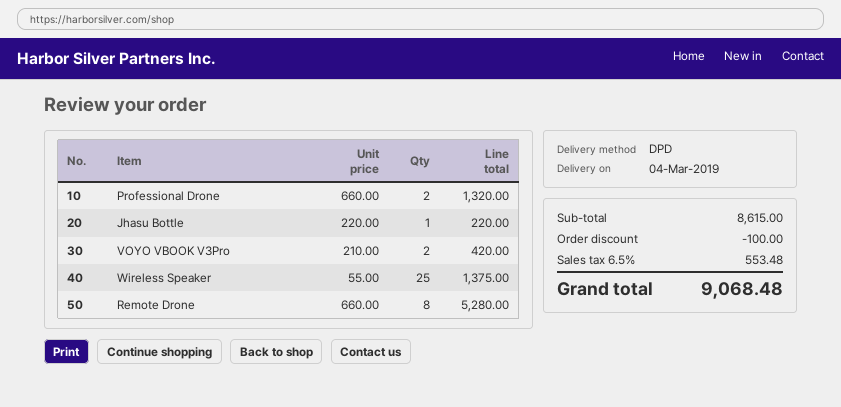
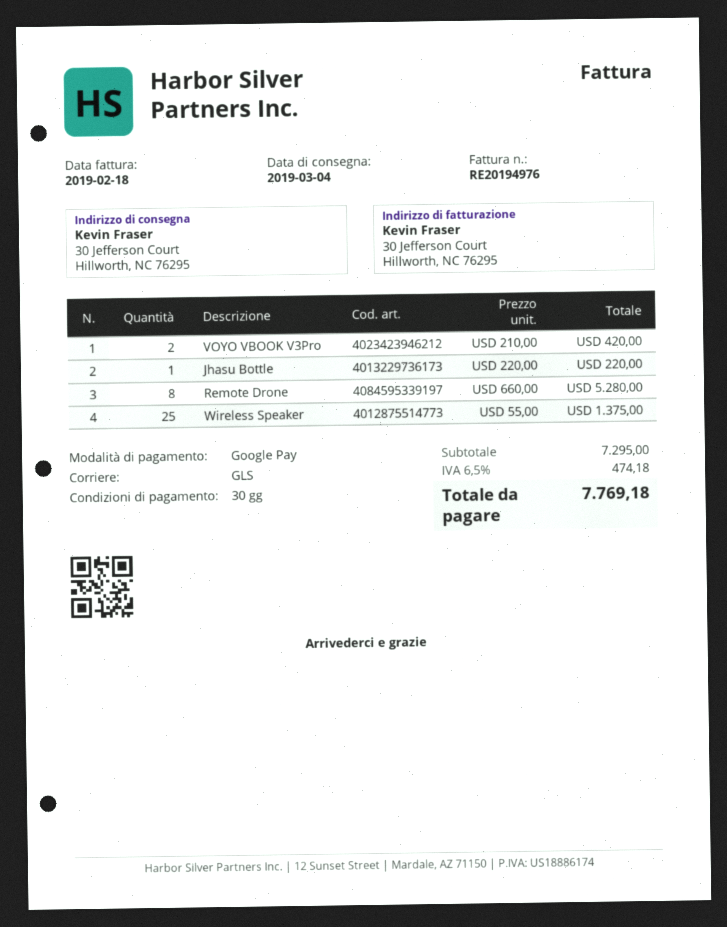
shipping method: DPD -> GLS
Professional Drone: 2 x 660.00 = 1320.00 -> none
subtotal: 8615.00 -> 7295.00
discount: 100.00 -> none
tax: 6.5% = 553.48 -> 6.5% = 474.18
total: 9068.48 -> 7769.18

